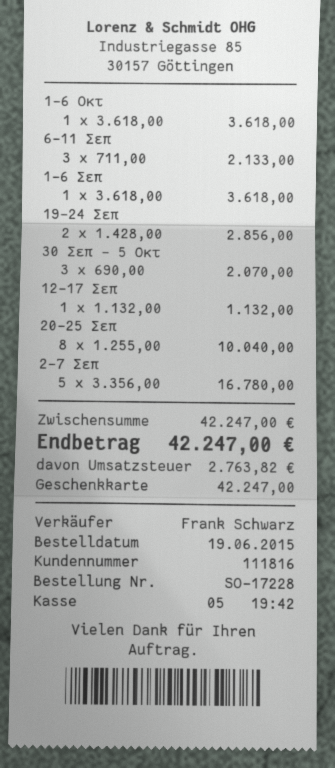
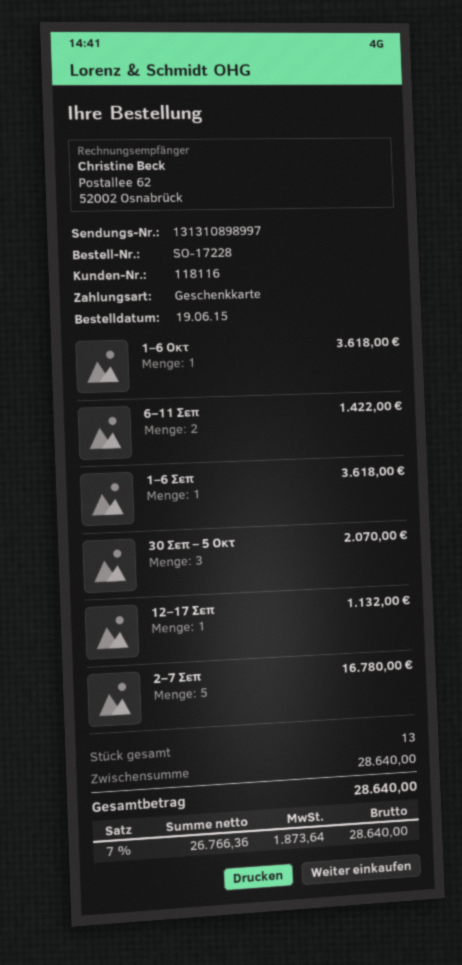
customer number: 111816 -> 118116
6–11 Σεπ: 3 for 2133.00 -> 2 for 1422.00
19–24 Σεπ: 2 for 2856.00 -> none
20–25 Σεπ: 8 for 10040.00 -> none
subtotal: 42247.00 -> 28640.00
tax: 2763.82 -> 1873.64
total: 42247.00 -> 28640.00

